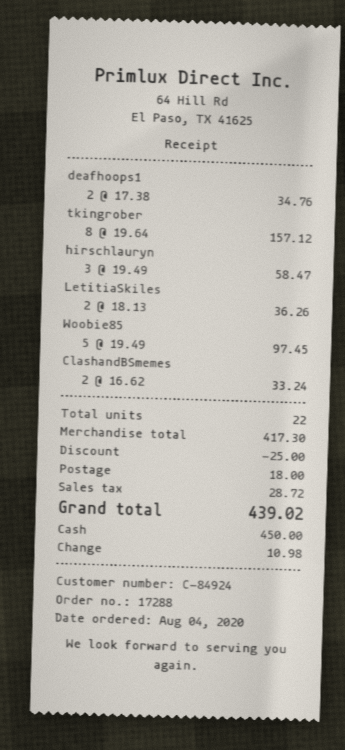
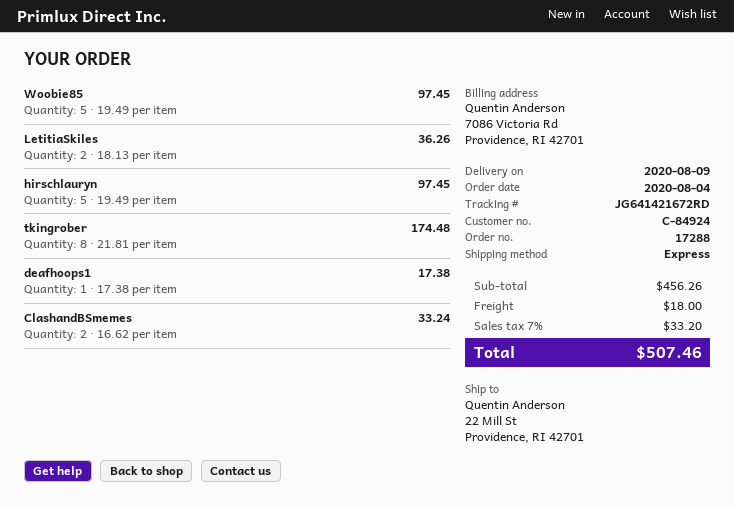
deafhoops1: 2 x 17.38 = 34.76 -> 1 x 17.38 = 17.38
tkingrober: 8 x 19.64 = 157.12 -> 8 x 21.81 = 174.48
hirschlauryn: 3 x 19.49 = 58.47 -> 5 x 19.49 = 97.45
subtotal: 417.30 -> 456.26
discount: 25.00 -> none
tax: 28.72 -> 33.20
total: 439.02 -> 507.46

